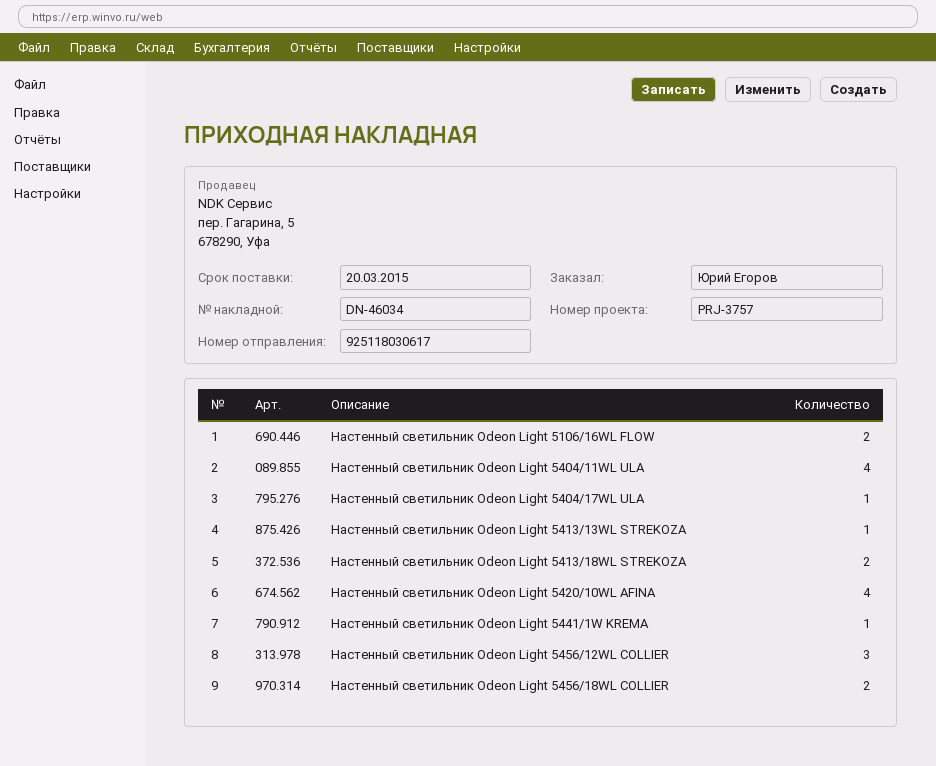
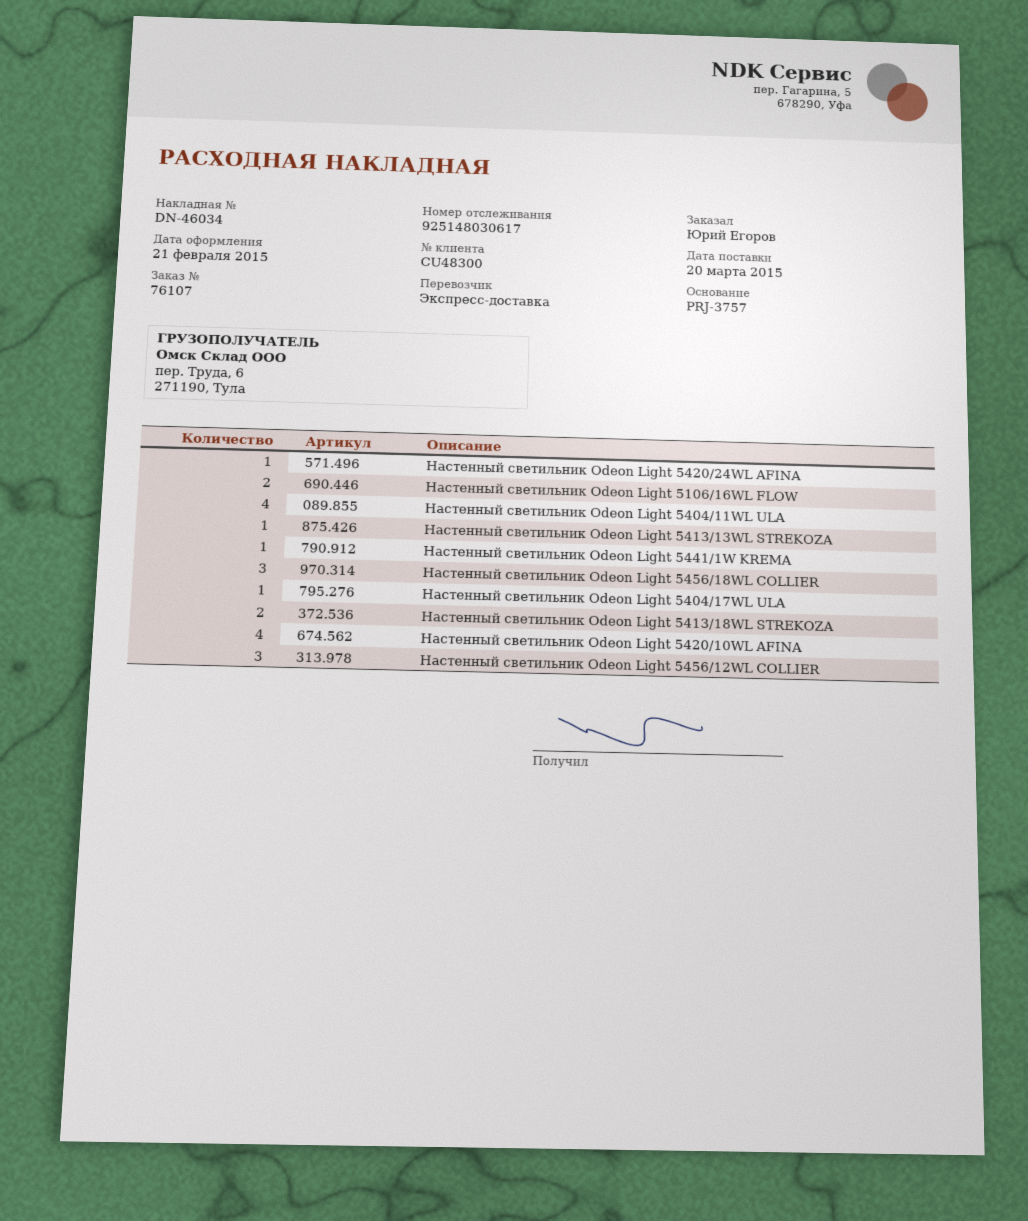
tracking number: 925118030617 -> 925148030617
Настенный светильник Odeon Light 5456/18WL COLLIER: 2 -> 3
Настенный светильник Odeon Light 5420/24WL AFINA: none -> 1

